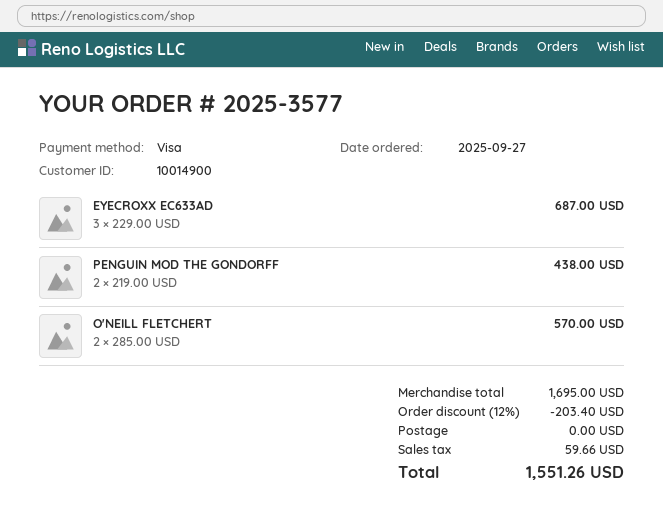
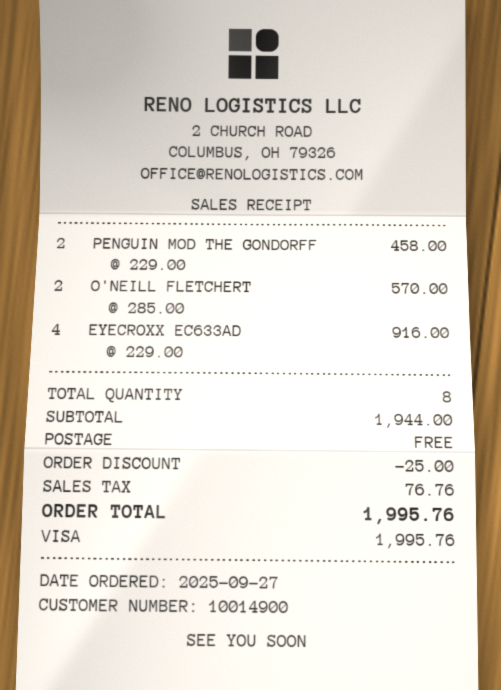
EYECROXX EC633AD: 3 x 229.00 = 687.00 -> 4 x 229.00 = 916.00
PENGUIN MOD THE GONDORFF: 2 x 219.00 = 438.00 -> 2 x 229.00 = 458.00
subtotal: 1695.00 -> 1944.00
discount: 203.40 -> 25.00
tax: 59.66 -> 76.76
total: 1551.26 -> 1995.76

